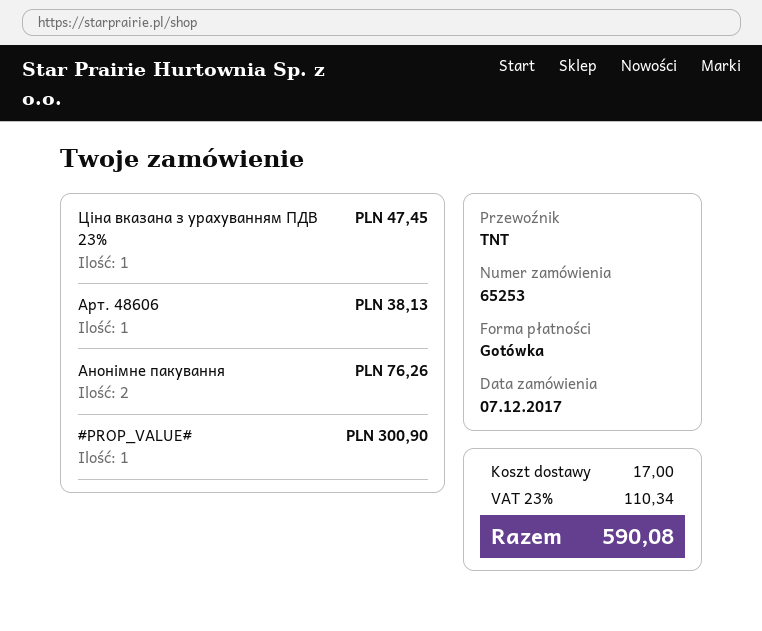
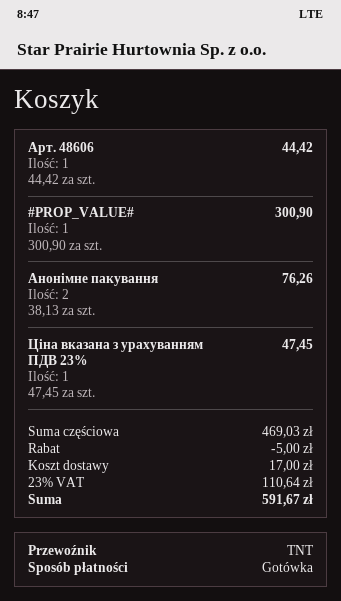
Арт. 48606: 1 for 38.13 -> 1 for 44.42
discount: none -> 5.00
tax: 23% = 110.34 -> 23% = 110.64
total: 590.08 -> 591.67

